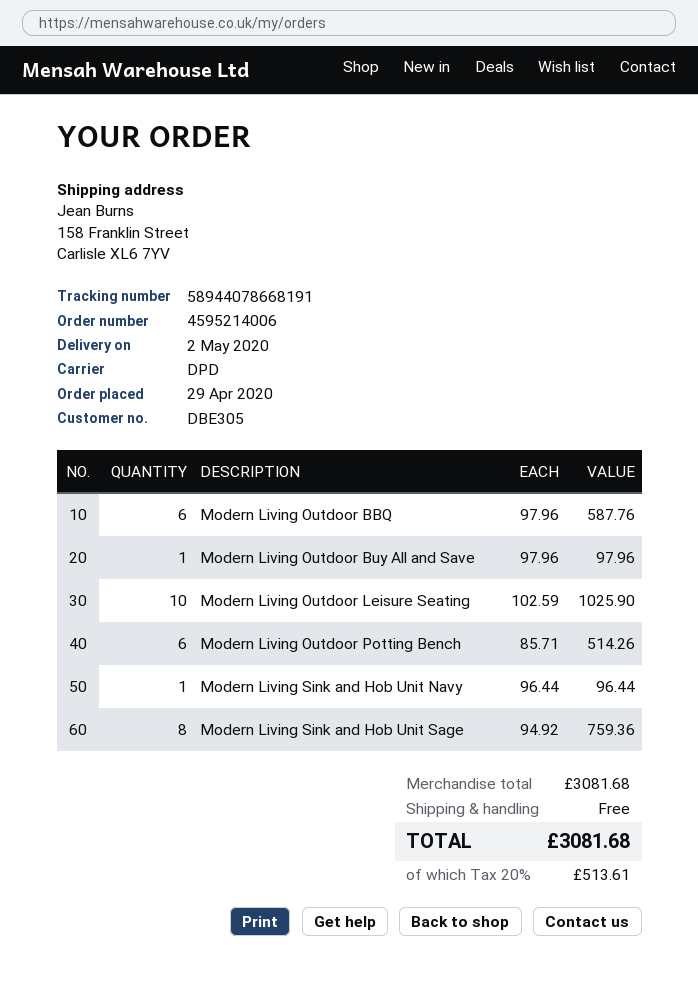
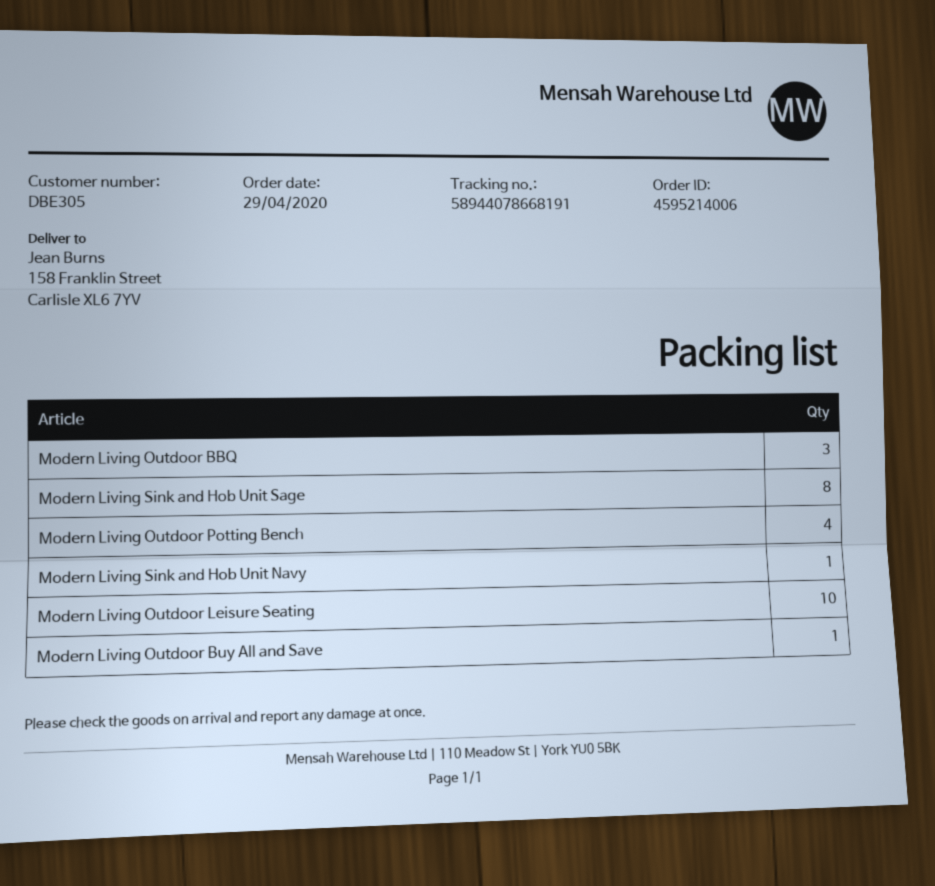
Modern Living Outdoor BBQ: 6 -> 3
Modern Living Outdoor Potting Bench: 6 -> 4

